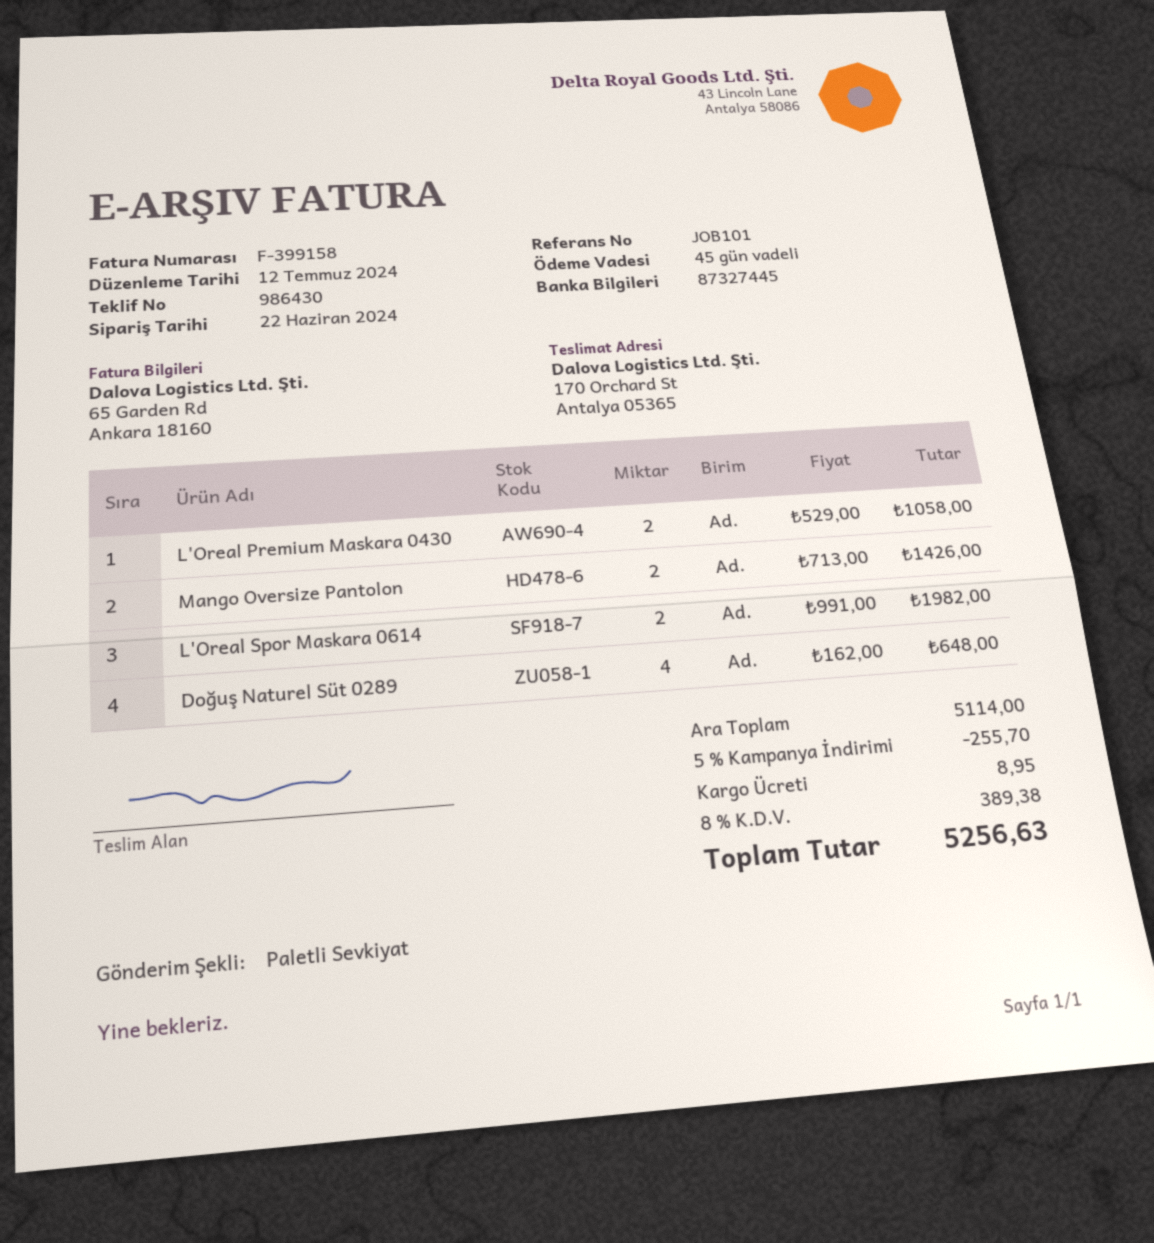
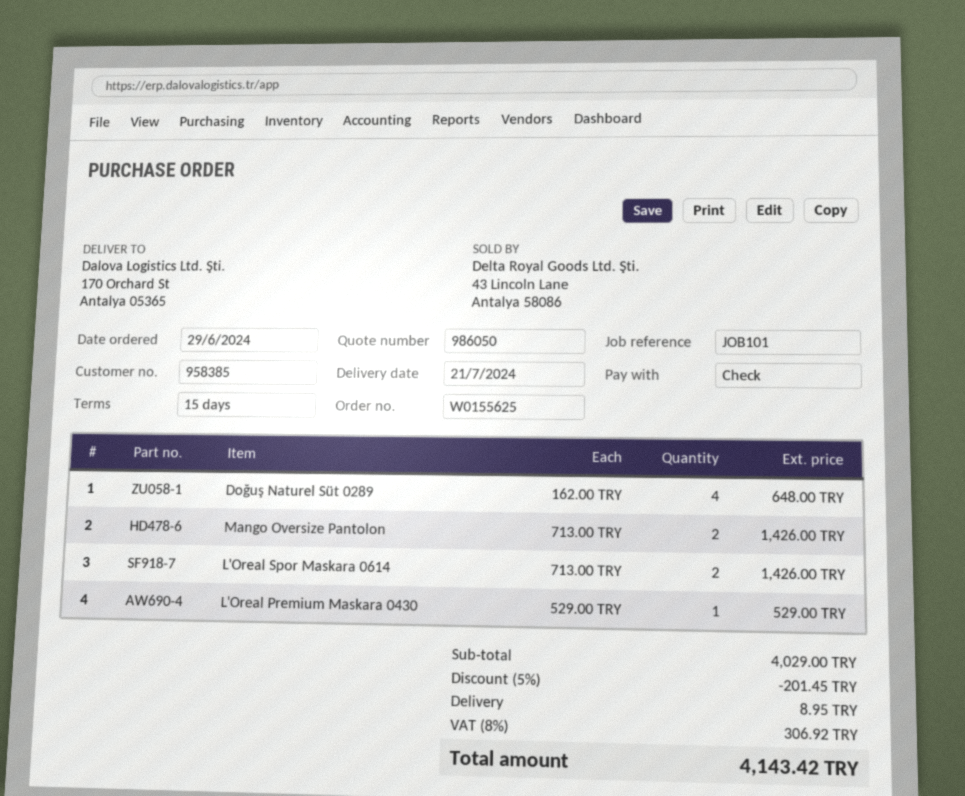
quote number: 986430 -> 986050
order date: 2024-06-22 -> 2024-06-29
payment terms: 45 days -> 15 days
L'Oreal Premium Maskara 0430: 2 x 529.00 = 1058.00 -> 1 x 529.00 = 529.00
L'Oreal Spor Maskara 0614: 2 x 991.00 = 1982.00 -> 2 x 713.00 = 1426.00
subtotal: 5114.00 -> 4029.00
discount: 5% = 255.70 -> 5% = 201.45
tax: 8% = 389.38 -> 8% = 306.92
total: 5256.63 -> 4143.42

